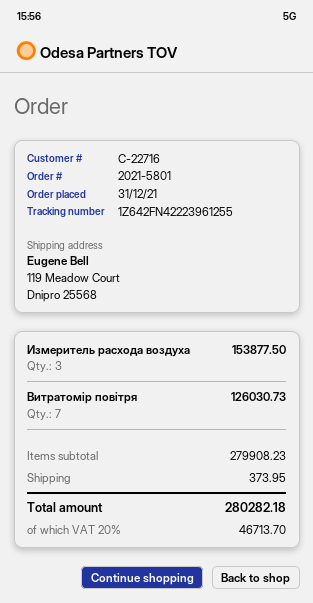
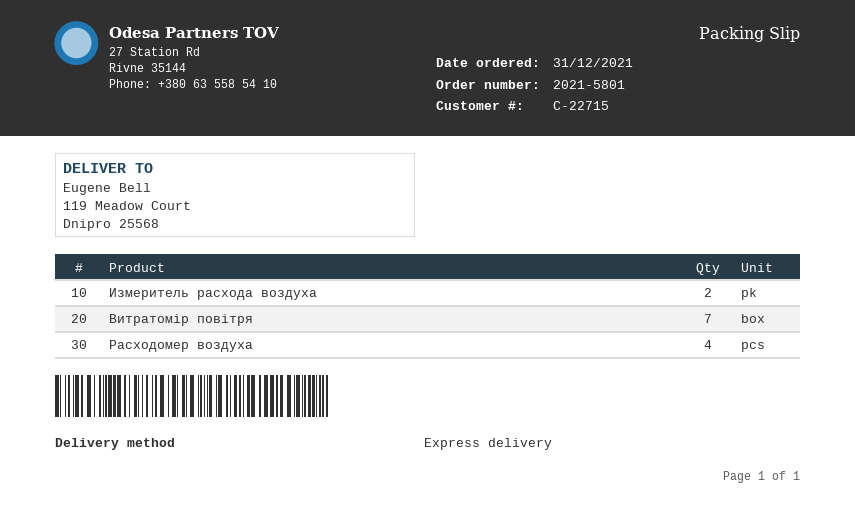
customer number: C-22716 -> C-22715
Измеритель расхода воздуха: 3 -> 2
Расходомер воздуха: none -> 4

